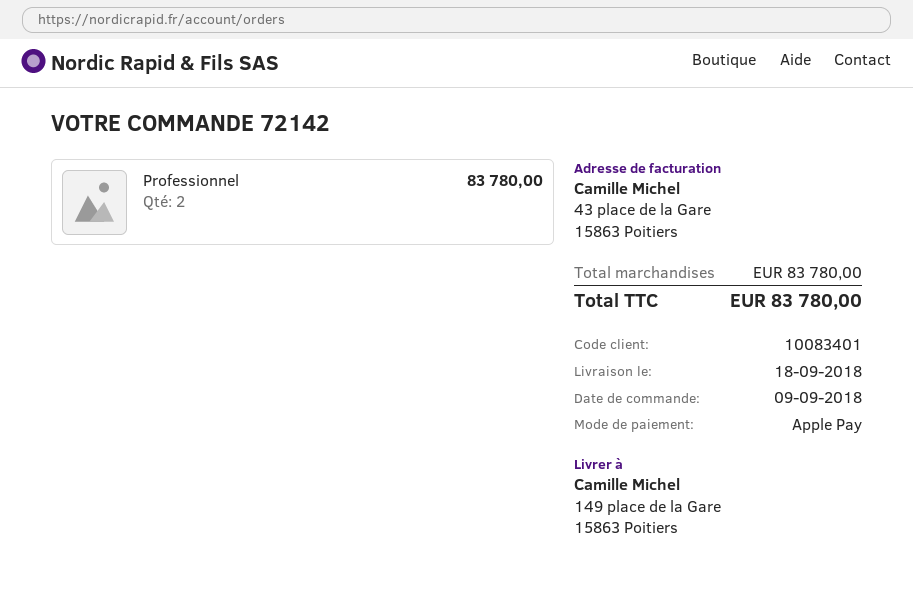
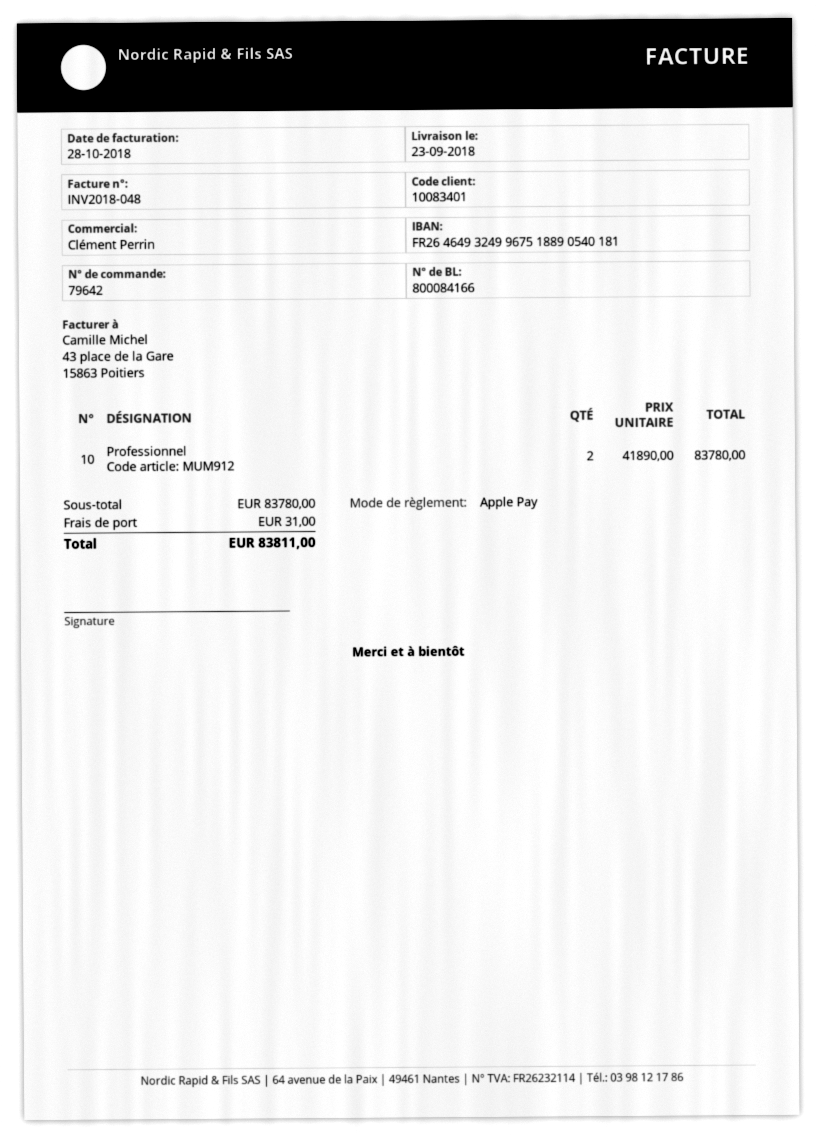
order number: 72142 -> 79642
delivery date: 2018-09-18 -> 2018-09-23
shipping: none -> 31.00
total: 83780.00 -> 83811.00

